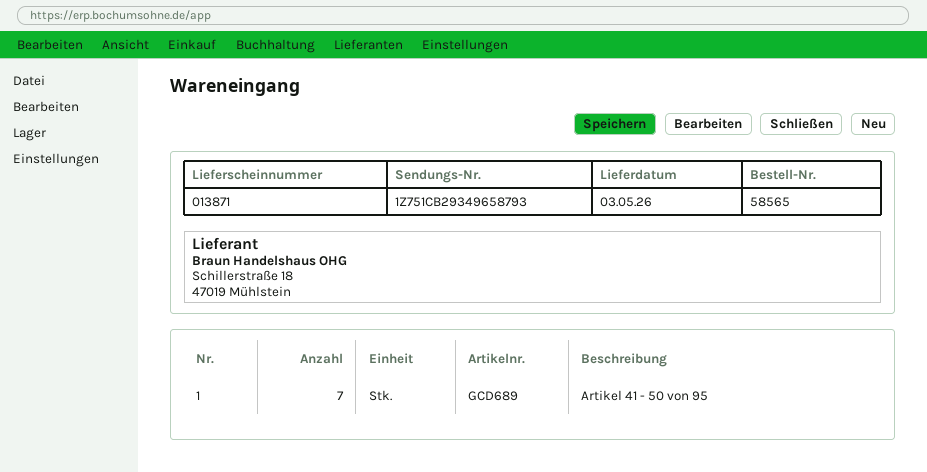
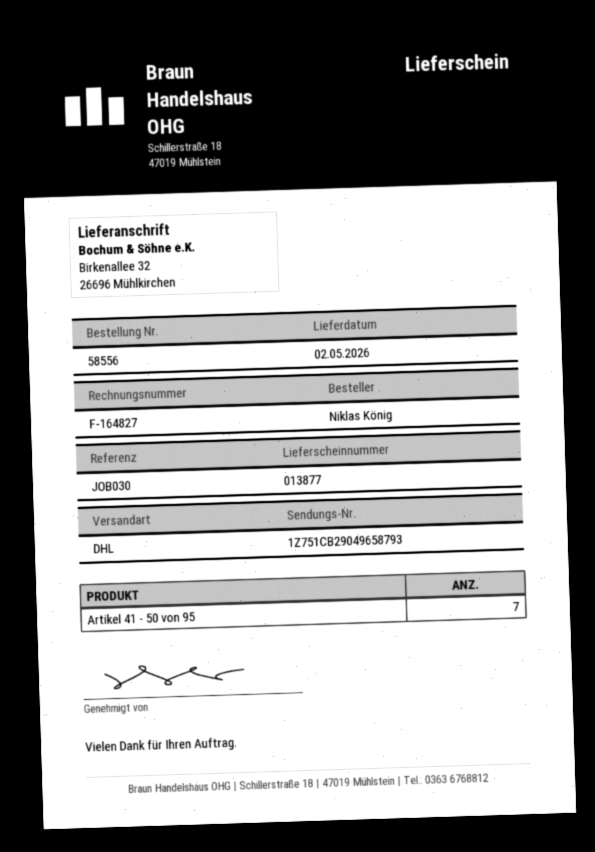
order number: 58565 -> 58556
delivery note number: 013871 -> 013877
delivery date: 2026-05-03 -> 2026-05-02
tracking number: 1Z751CB29349658793 -> 1Z751CB29049658793

